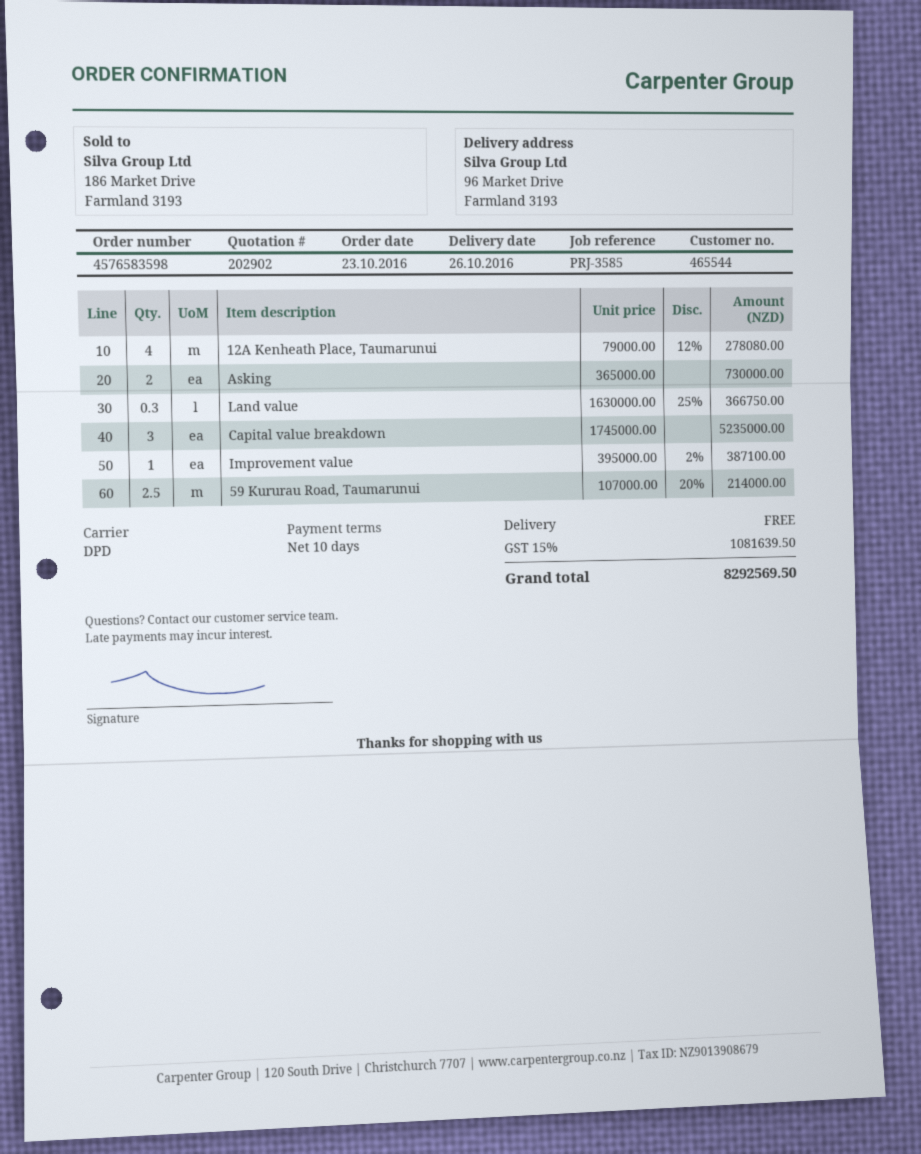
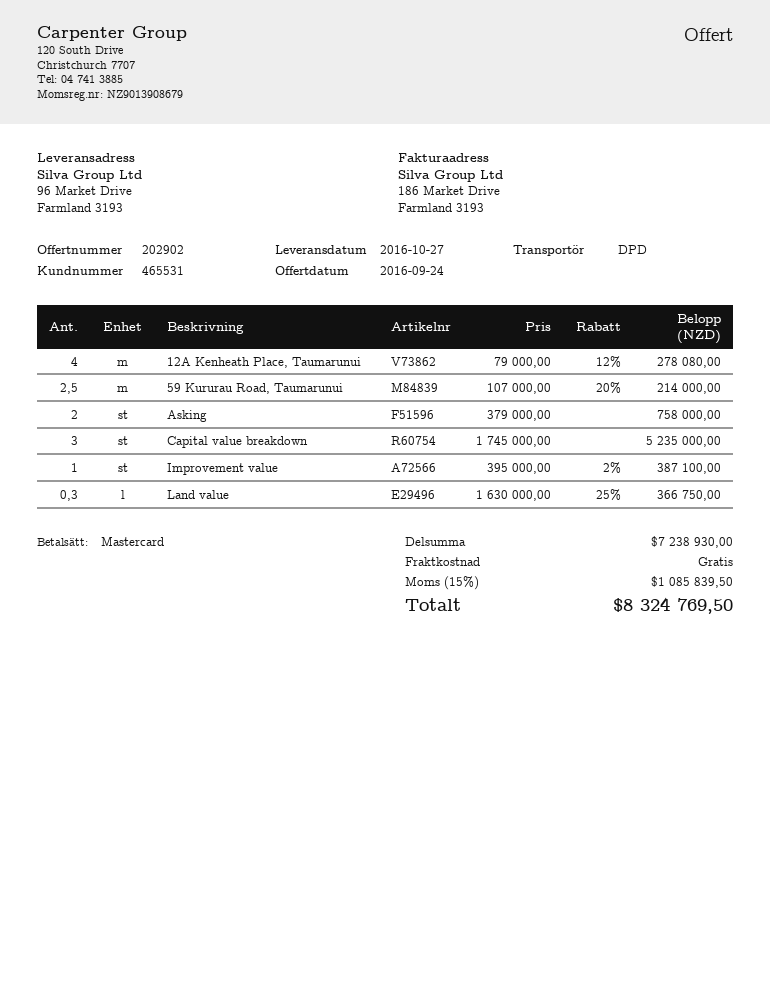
delivery date: 2016-10-26 -> 2016-10-27
customer number: 465544 -> 465531
Asking: 2 x 365000.00 = 730000.00 -> 2 x 379000.00 = 758000.00
tax: 15% = 1081639.50 -> 15% = 1085839.50
total: 8292569.50 -> 8324769.50

